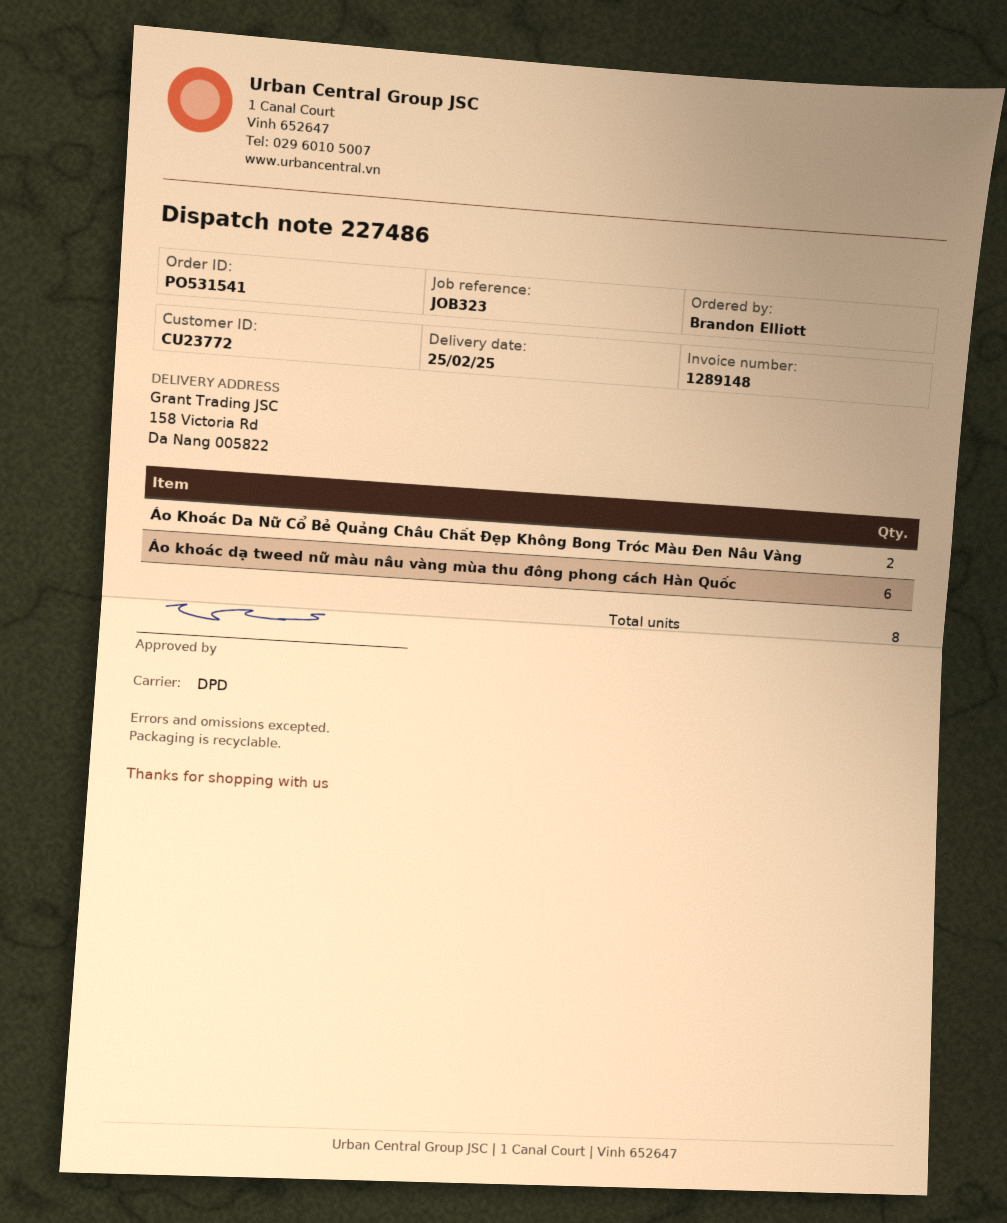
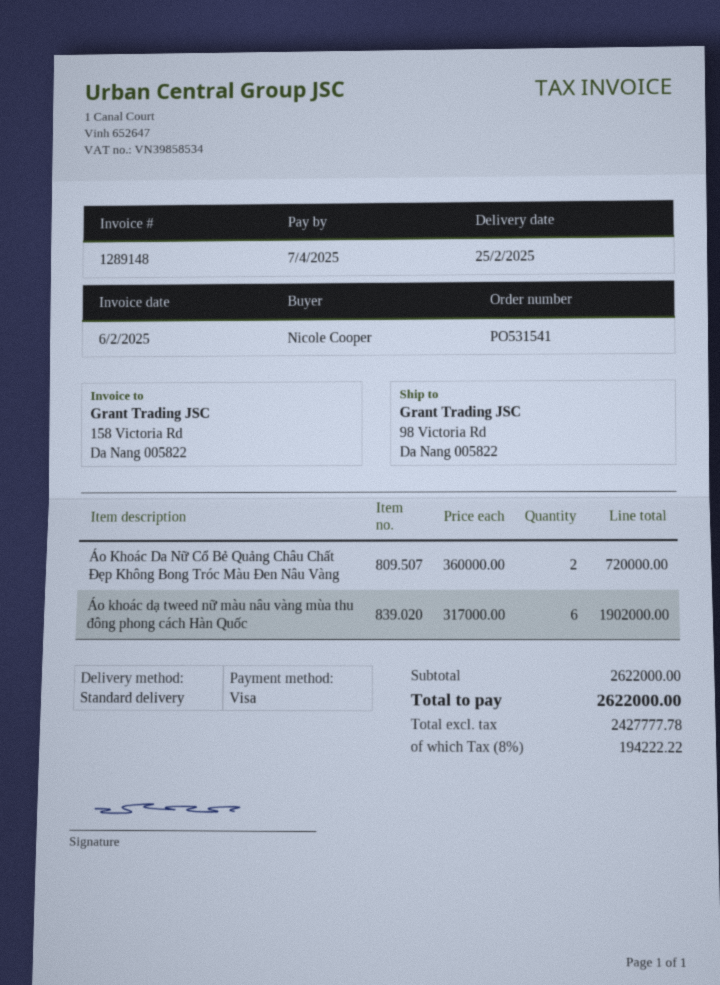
ordered by: Brandon Elliott -> Nicole Cooper
shipping method: DPD -> standard
ship to: 158 Victoria Rd, Da Nang 005822 -> 98 Victoria Rd, Da Nang 005822

